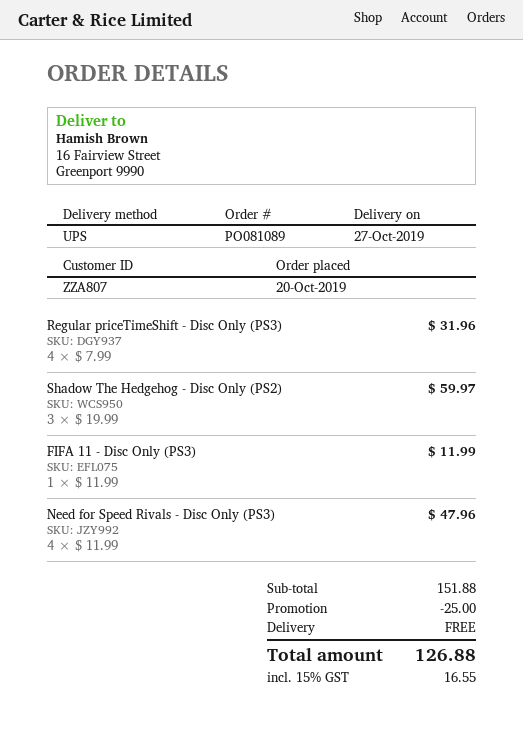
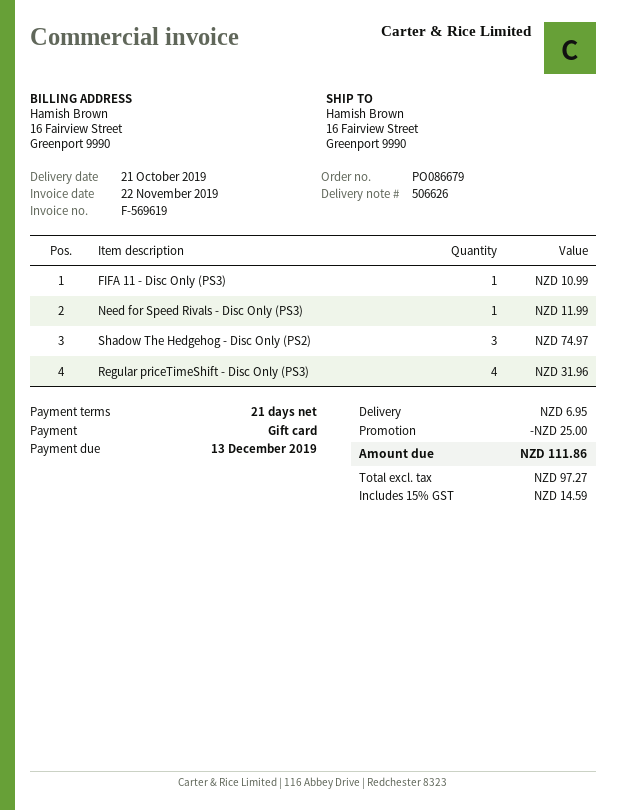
order number: PO081089 -> PO086679
delivery date: 2019-10-27 -> 2019-10-21
Shadow The Hedgehog - Disc Only (PS2): 3 for 59.97 -> 3 for 74.97
FIFA 11 - Disc Only (PS3): 1 for 11.99 -> 1 for 10.99
Need for Speed Rivals - Disc Only (PS3): 4 for 47.96 -> 1 for 11.99
shipping: 0.00 -> 6.95
tax: 15% = 16.55 -> 15% = 14.59
total: 126.88 -> 111.86

